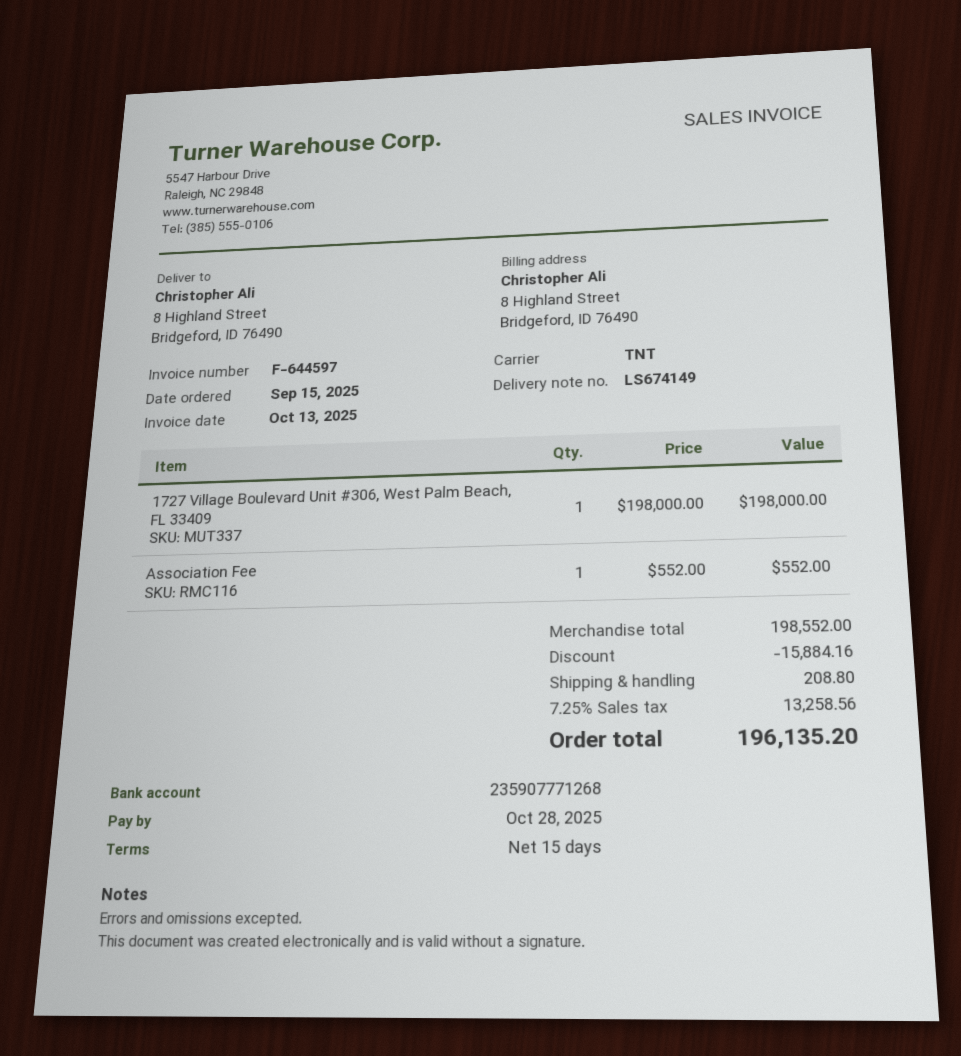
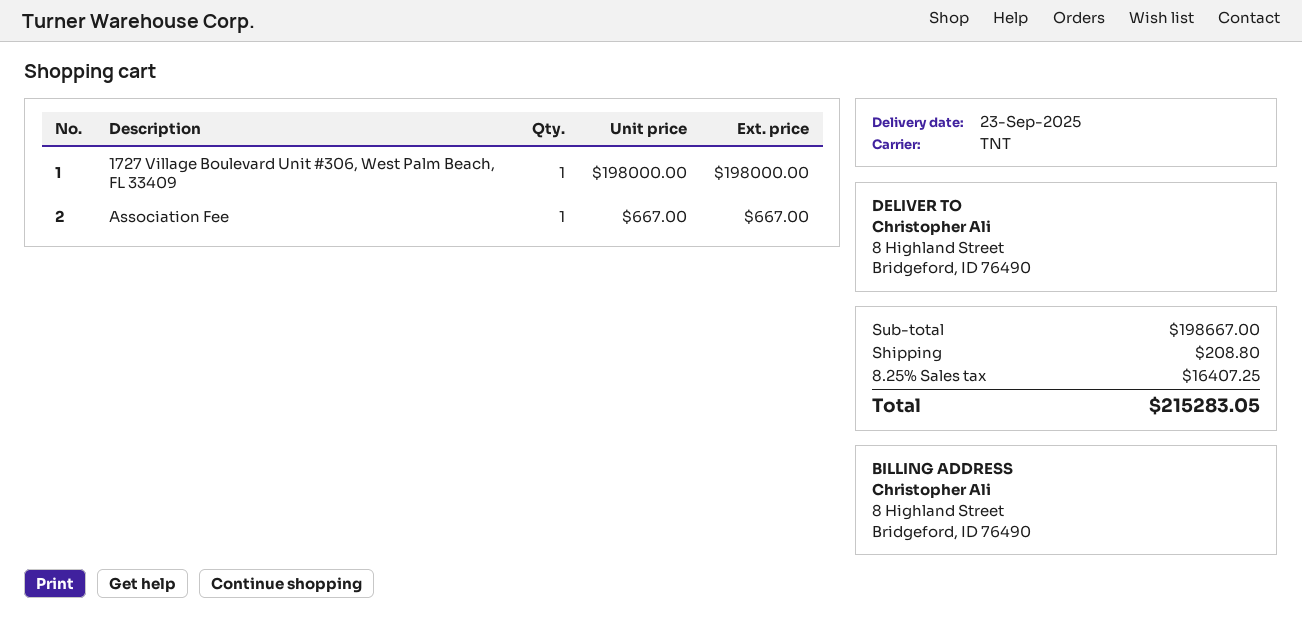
Association Fee: 1 x 552.00 = 552.00 -> 1 x 667.00 = 667.00
subtotal: 198552.00 -> 198667.00
discount: 15884.16 -> none
tax: 7.25% = 13258.56 -> 8.25% = 16407.25
total: 196135.20 -> 215283.05

